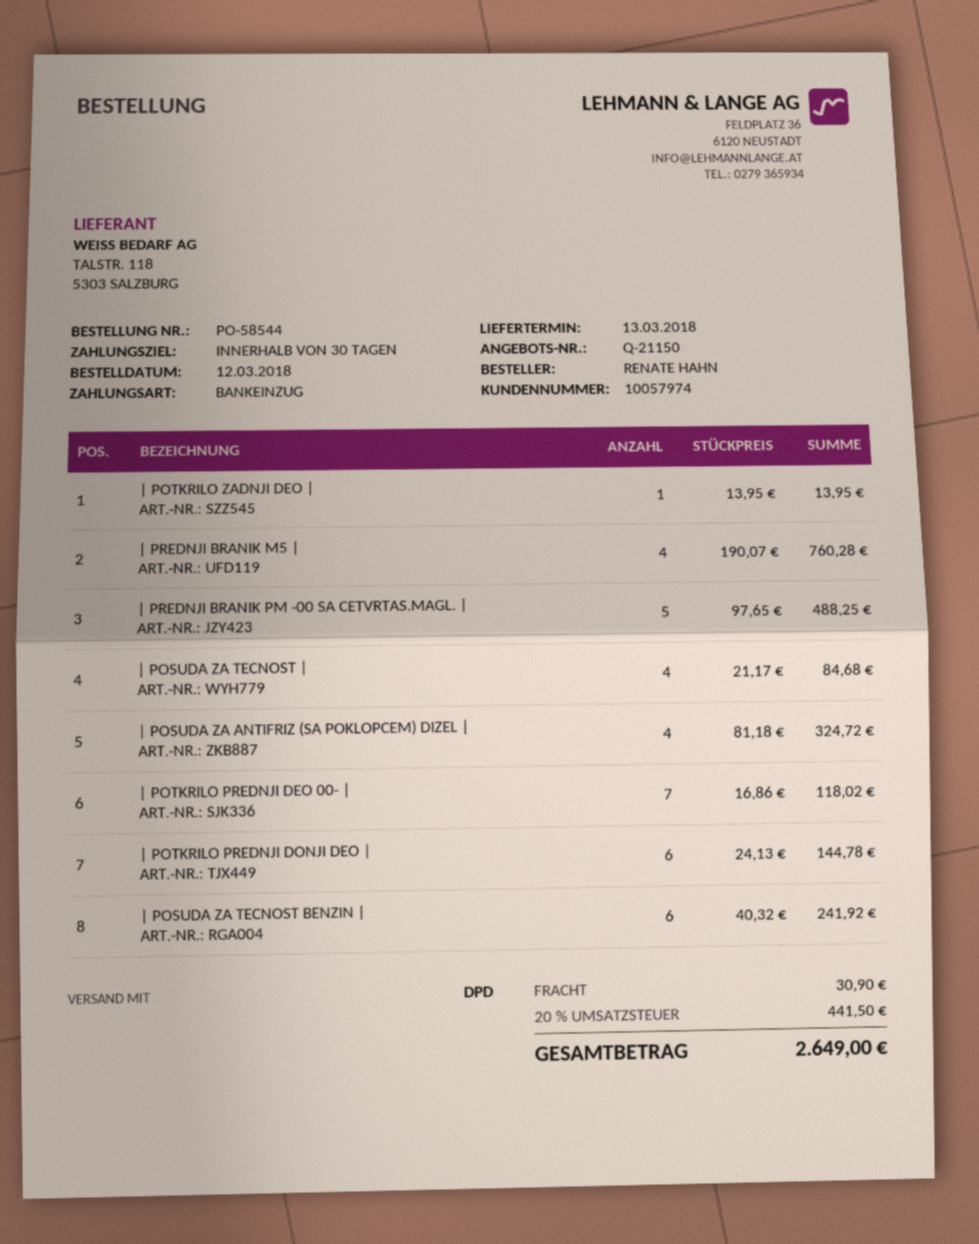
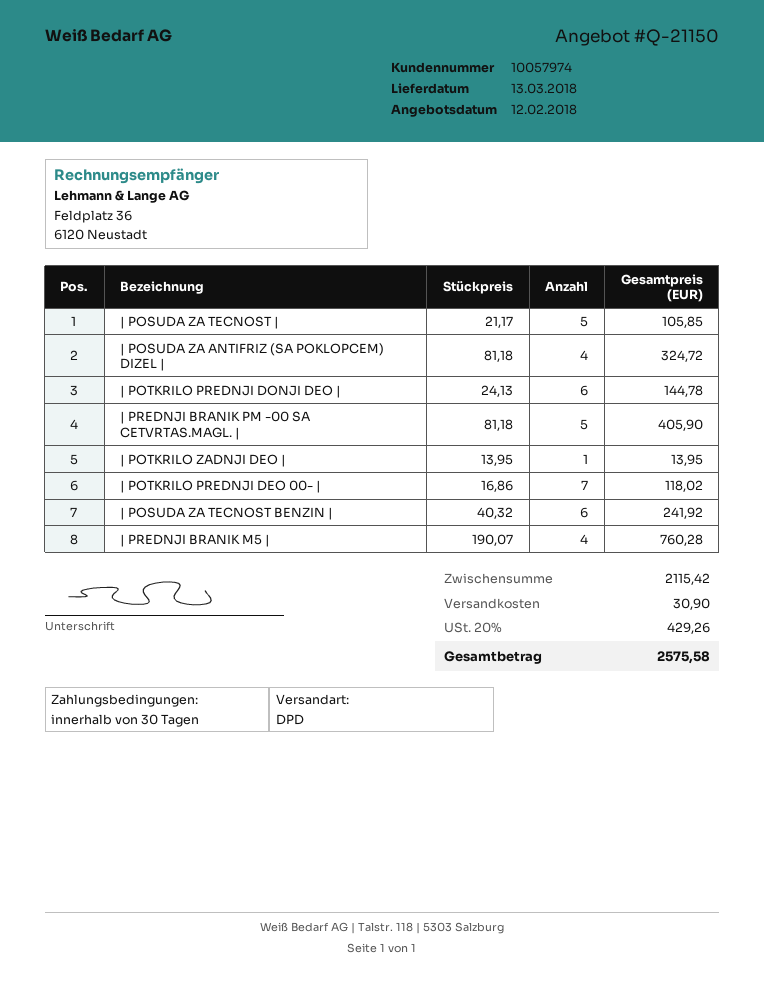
| PREDNJI BRANIK PM -00 SA CETVRTAS.MAGL. |: 5 x 97.65 = 488.25 -> 5 x 81.18 = 405.90
| POSUDA ZA TECNOST |: 4 x 21.17 = 84.68 -> 5 x 21.17 = 105.85
tax: 20% = 441.50 -> 20% = 429.26
total: 2649.00 -> 2575.58

